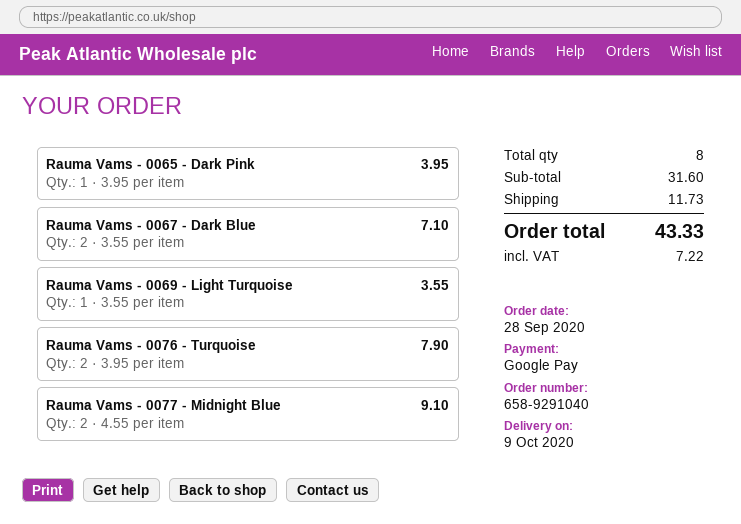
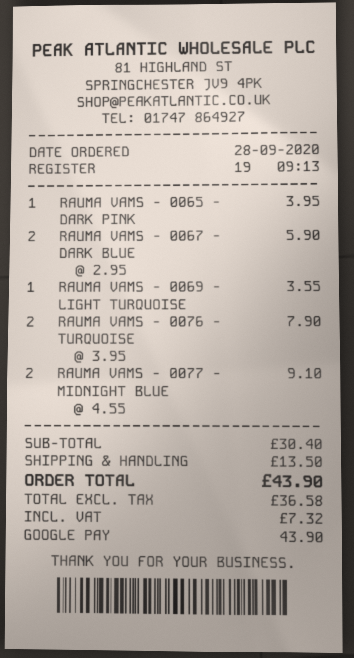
Rauma Vams - 0067 - Dark Blue: 2 x 3.55 = 7.10 -> 2 x 2.95 = 5.90
subtotal: 31.60 -> 30.40
shipping: 11.73 -> 13.50
tax: 7.22 -> 7.32
total: 43.33 -> 43.90

